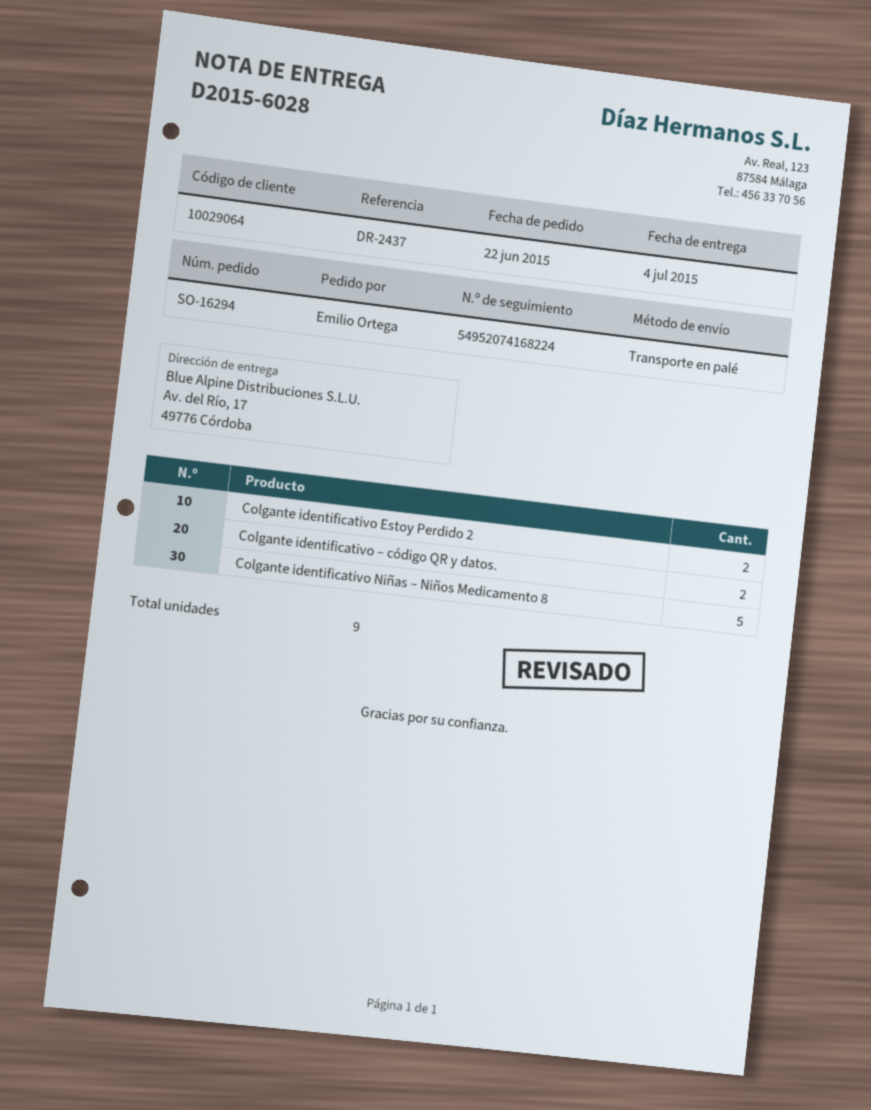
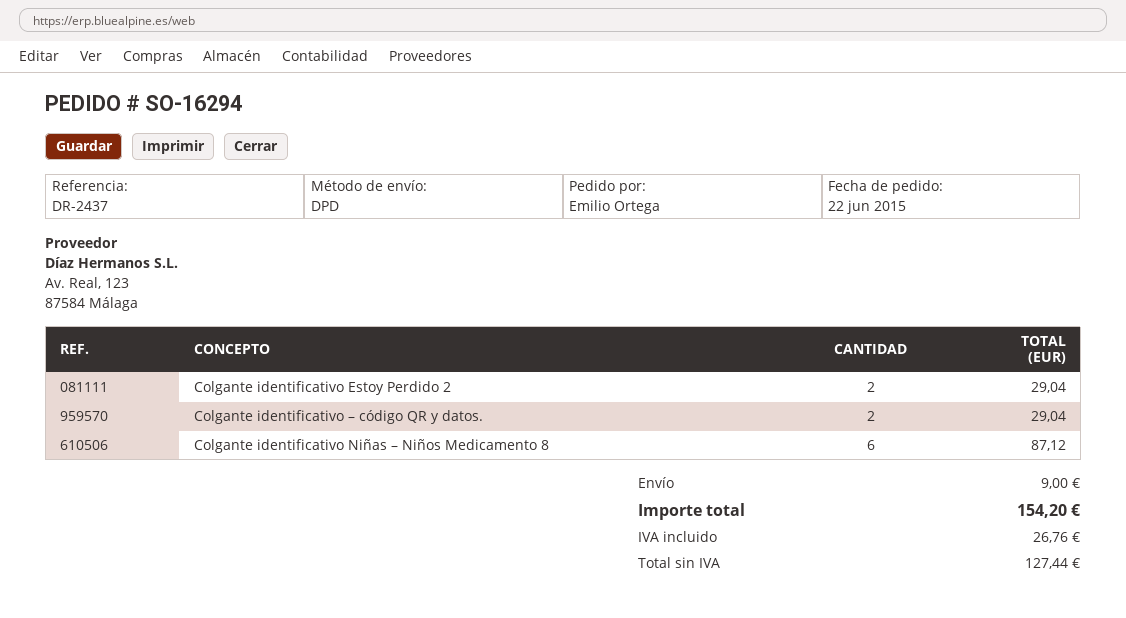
shipping method: pallet freight -> DPD
Colgante identificativo Niñas – Niños Medicamento 8: 5 -> 6

